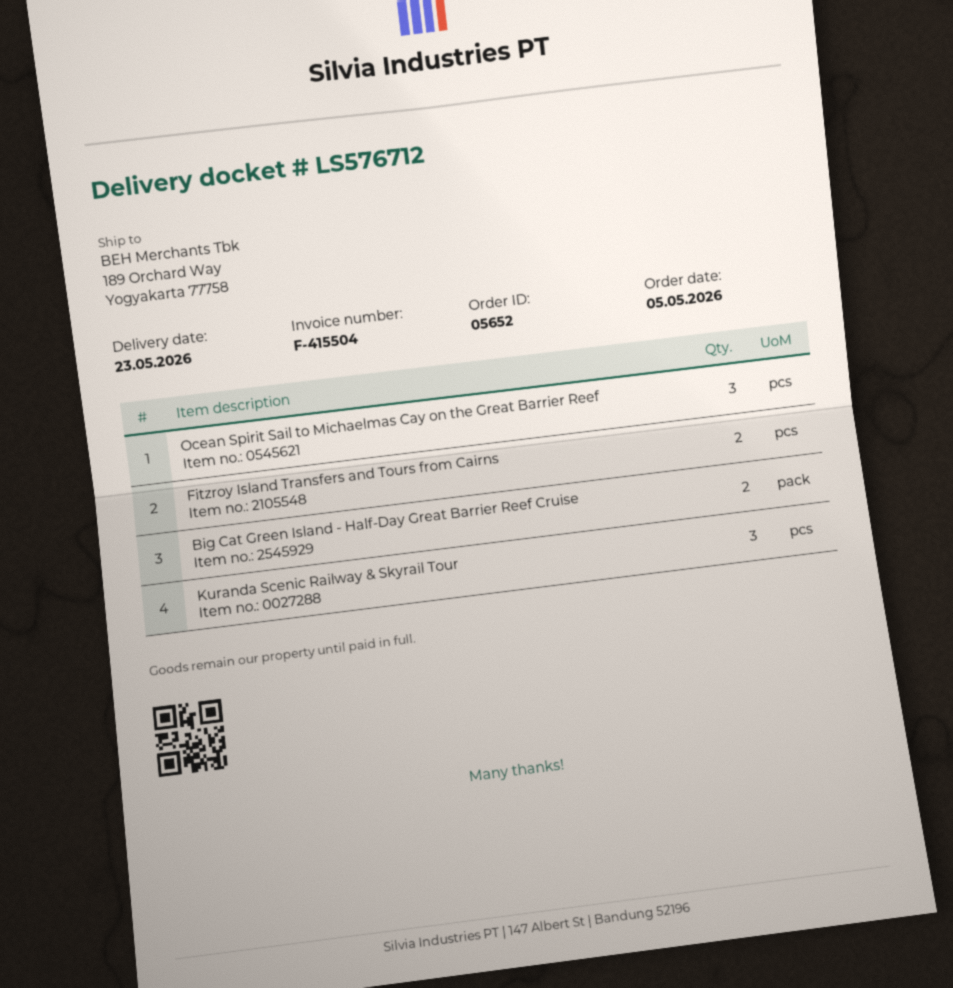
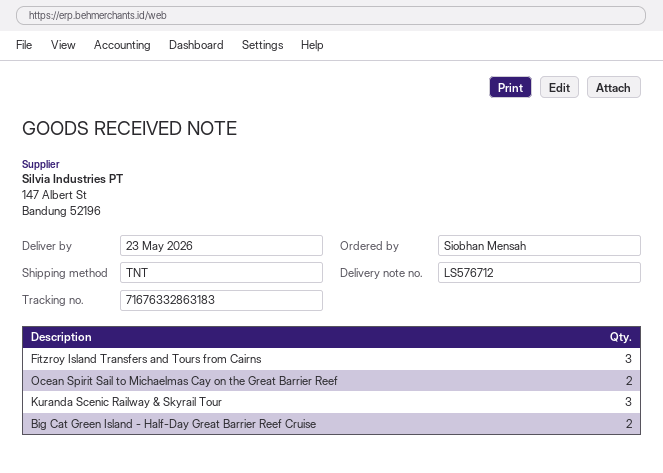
Ocean Spirit Sail to Michaelmas Cay on the Great Barrier Reef: 3 -> 2
Fitzroy Island Transfers and Tours from Cairns: 2 -> 3

